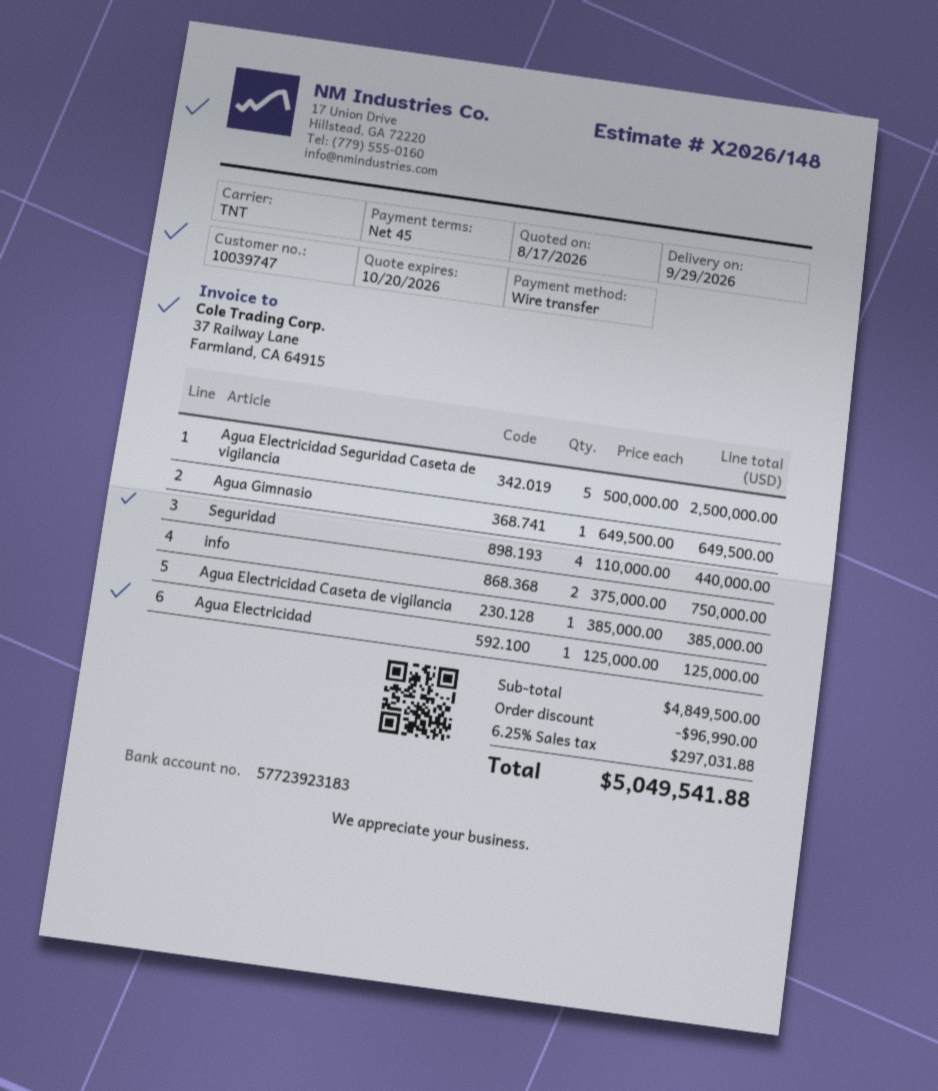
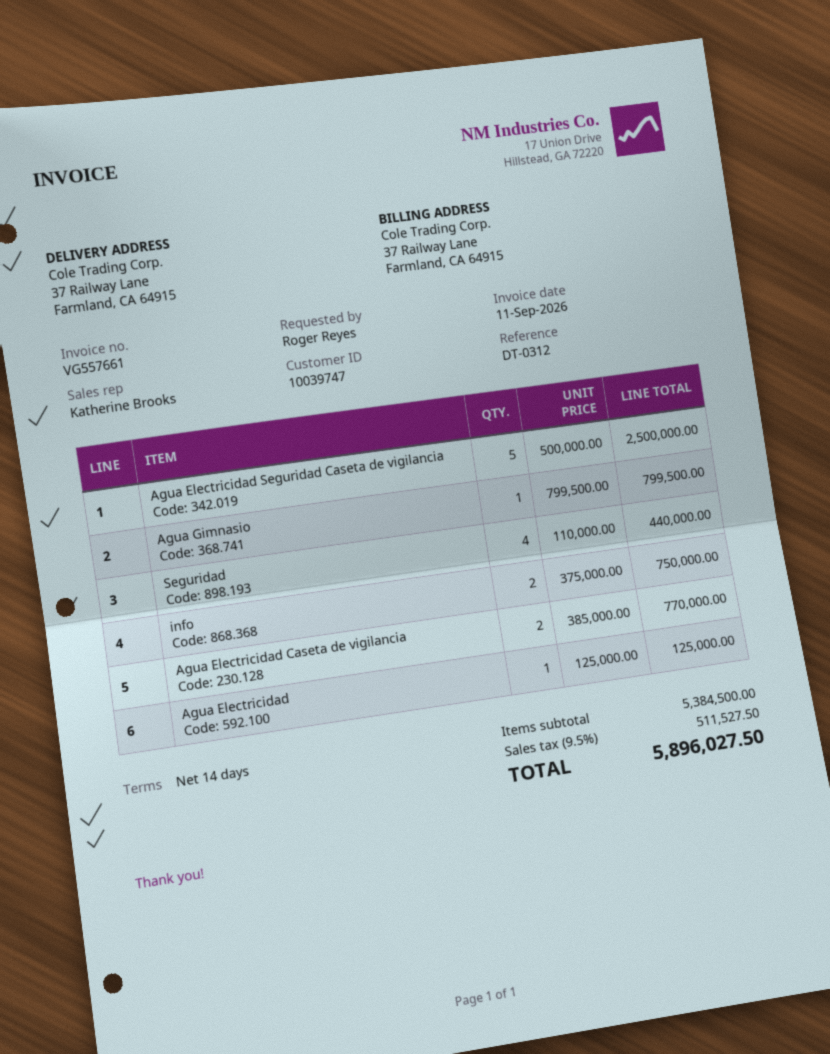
payment terms: 45 days -> 14 days
Agua Gimnasio: 1 x 649500.00 = 649500.00 -> 1 x 799500.00 = 799500.00
Agua Electricidad Caseta de vigilancia: 1 x 385000.00 = 385000.00 -> 2 x 385000.00 = 770000.00
subtotal: 4849500.00 -> 5384500.00
discount: 96990.00 -> none
tax: 6.25% = 297031.88 -> 9.5% = 511527.50
total: 5049541.88 -> 5896027.50

